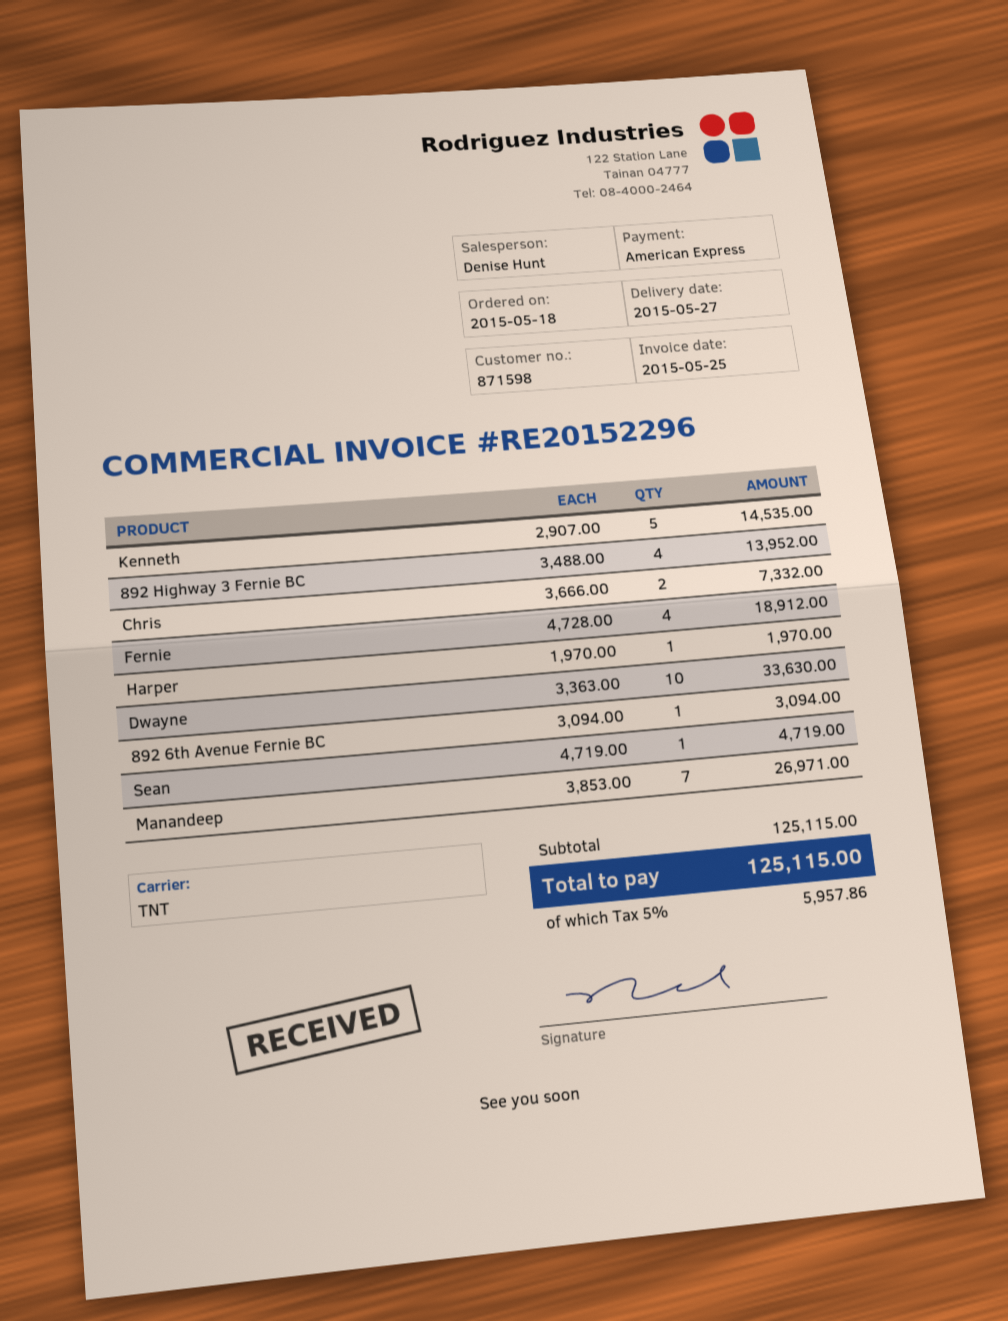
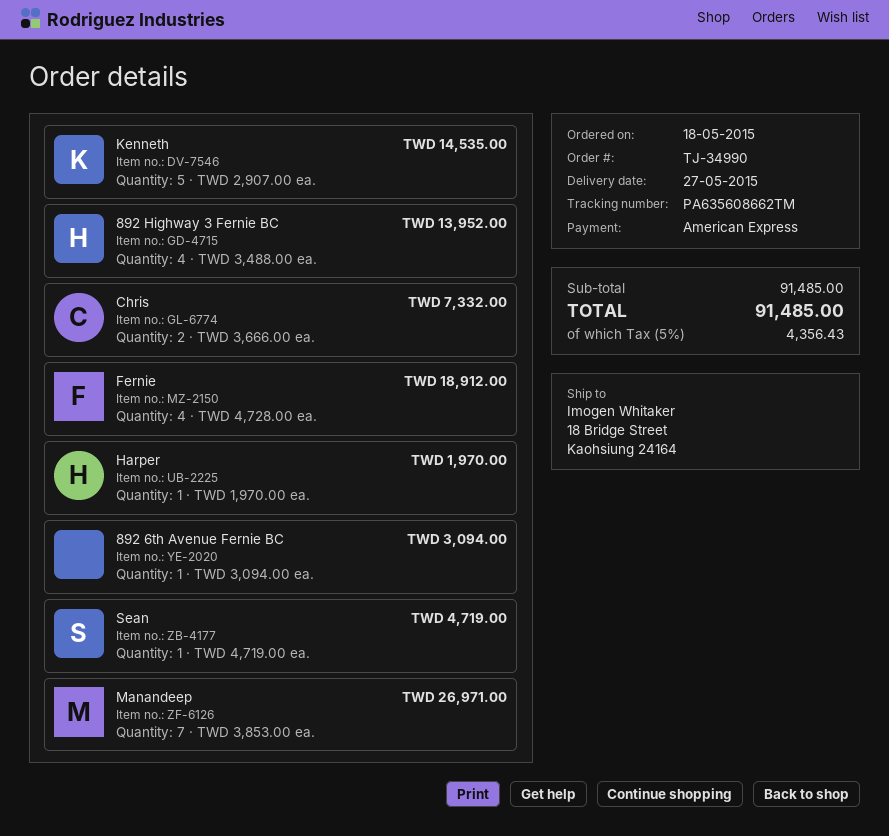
Dwayne: 10 x 3363.00 = 33630.00 -> none
subtotal: 125115.00 -> 91485.00
tax: 5% = 5957.86 -> 5% = 4356.43
total: 125115.00 -> 91485.00

